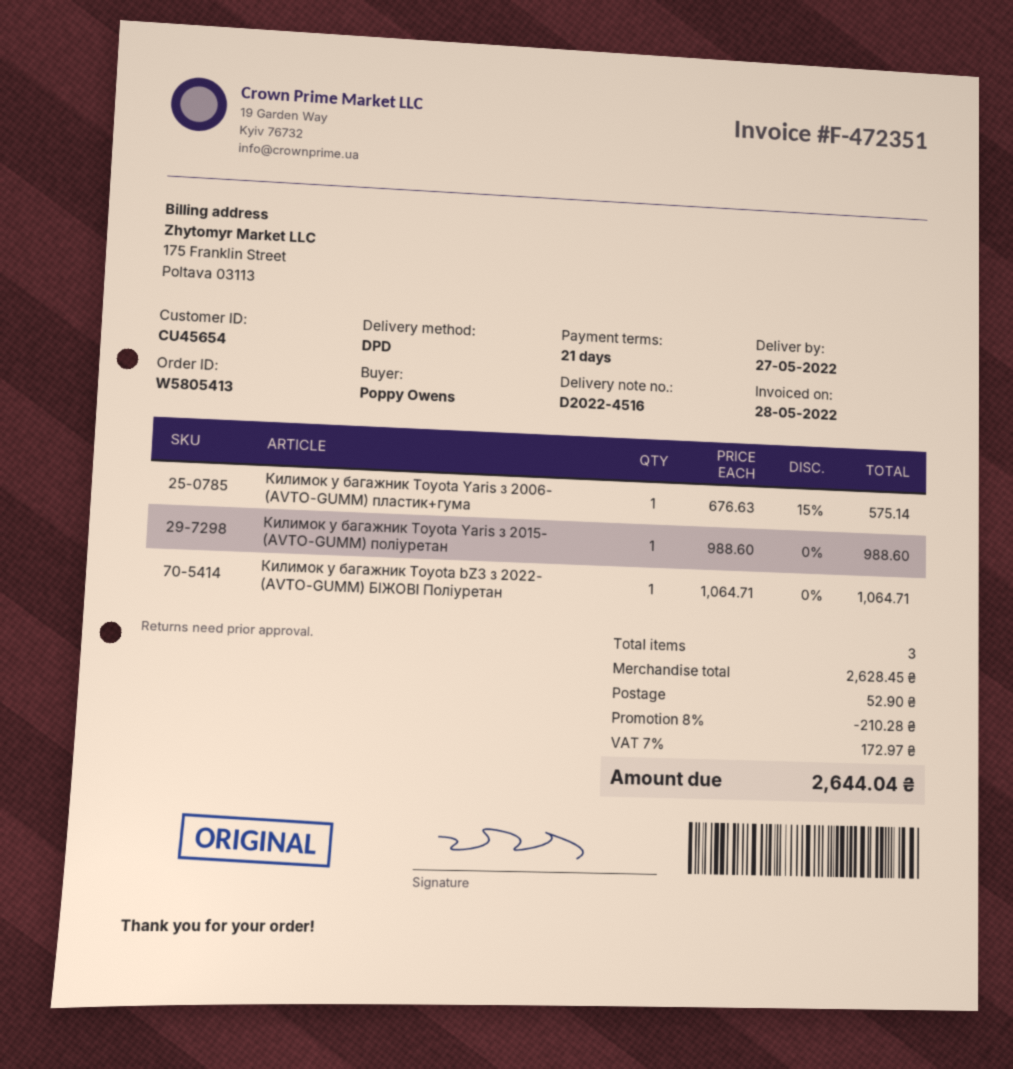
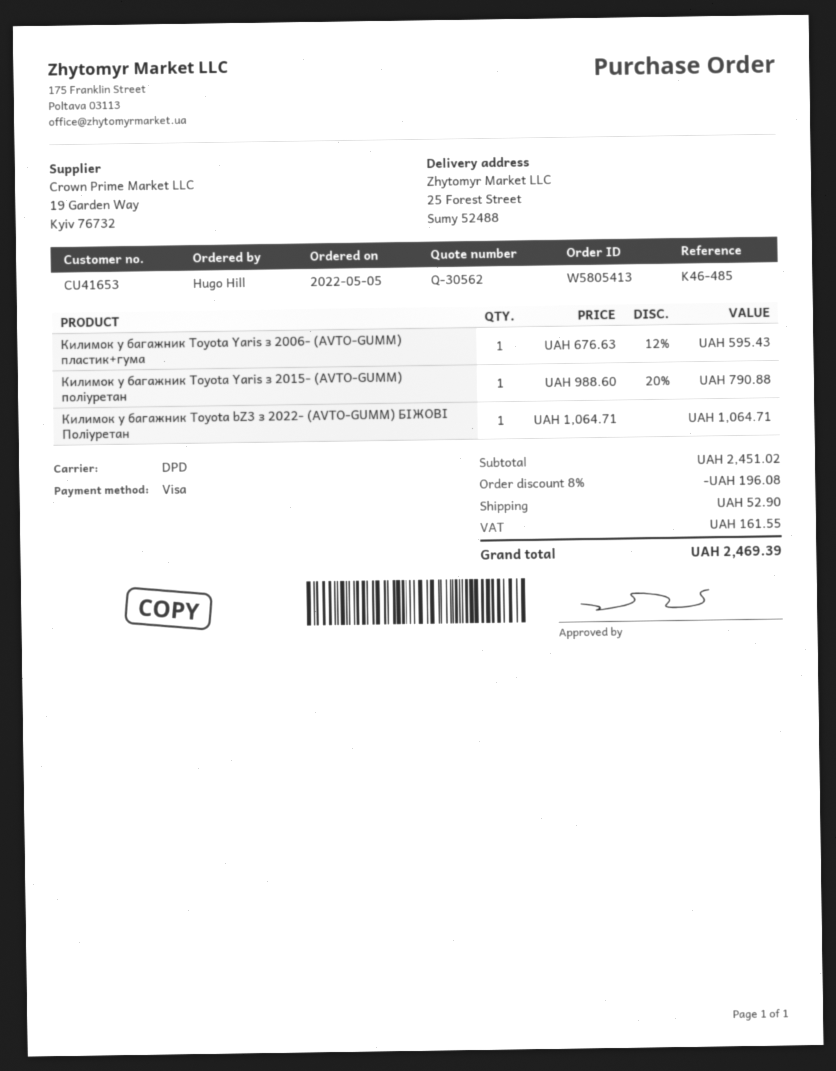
customer number: CU45654 -> CU41653
ordered by: Poppy Owens -> Hugo Hill
Килимок у багажник Toyota Yaris з 2006- (AVTO-GUMM) пластик+гума: 1 x 676.63 - 15% = 575.14 -> 1 x 676.63 - 12% = 595.43
Килимок у багажник Toyota Yaris з 2015- (AVTO-GUMM) поліуретан: 1 x 988.60 = 988.60 -> 1 x 988.60 - 20% = 790.88
subtotal: 2628.45 -> 2451.02
discount: 8% = 210.28 -> 8% = 196.08
tax: 172.97 -> 161.55
total: 2644.04 -> 2469.39

